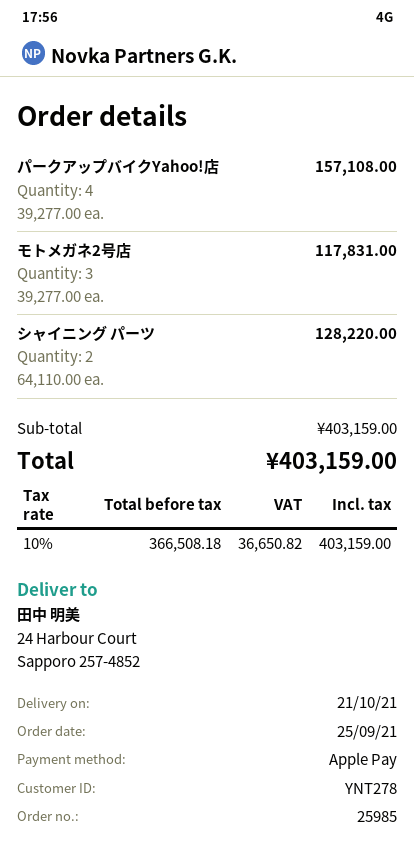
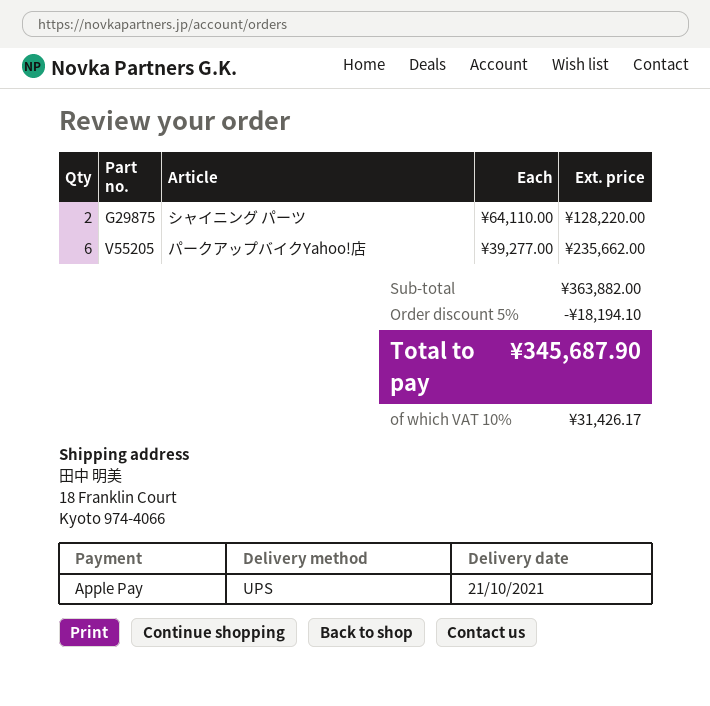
ship to: 24 Harbour Court, Sapporo 257-4852 -> 18 Franklin Court, Kyoto 974-4066
パークアップバイクYahoo!店: 4 x 39277.00 = 157108.00 -> 6 x 39277.00 = 235662.00
モトメガネ2号店: 3 x 39277.00 = 117831.00 -> none
subtotal: 403159.00 -> 363882.00
discount: none -> 5% = 18194.10
tax: 10% = 36650.82 -> 10% = 31426.17
total: 403159.00 -> 345687.90

